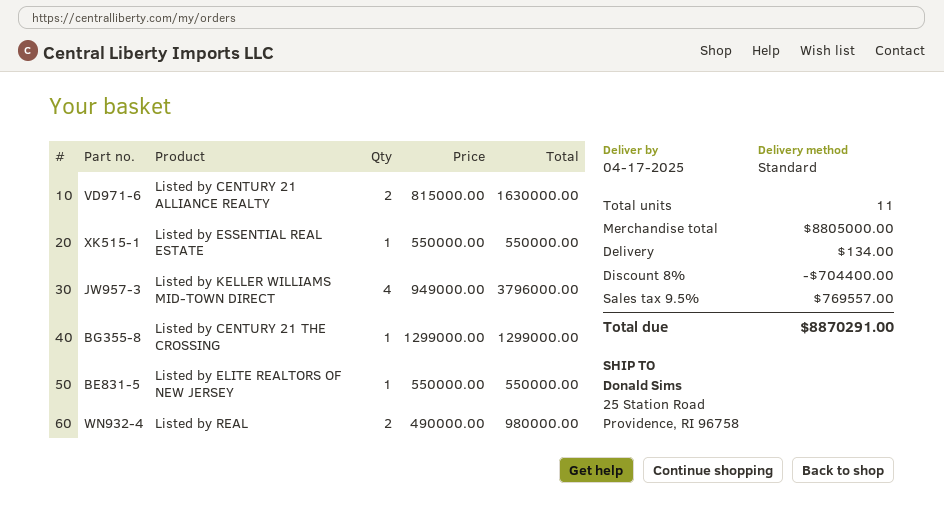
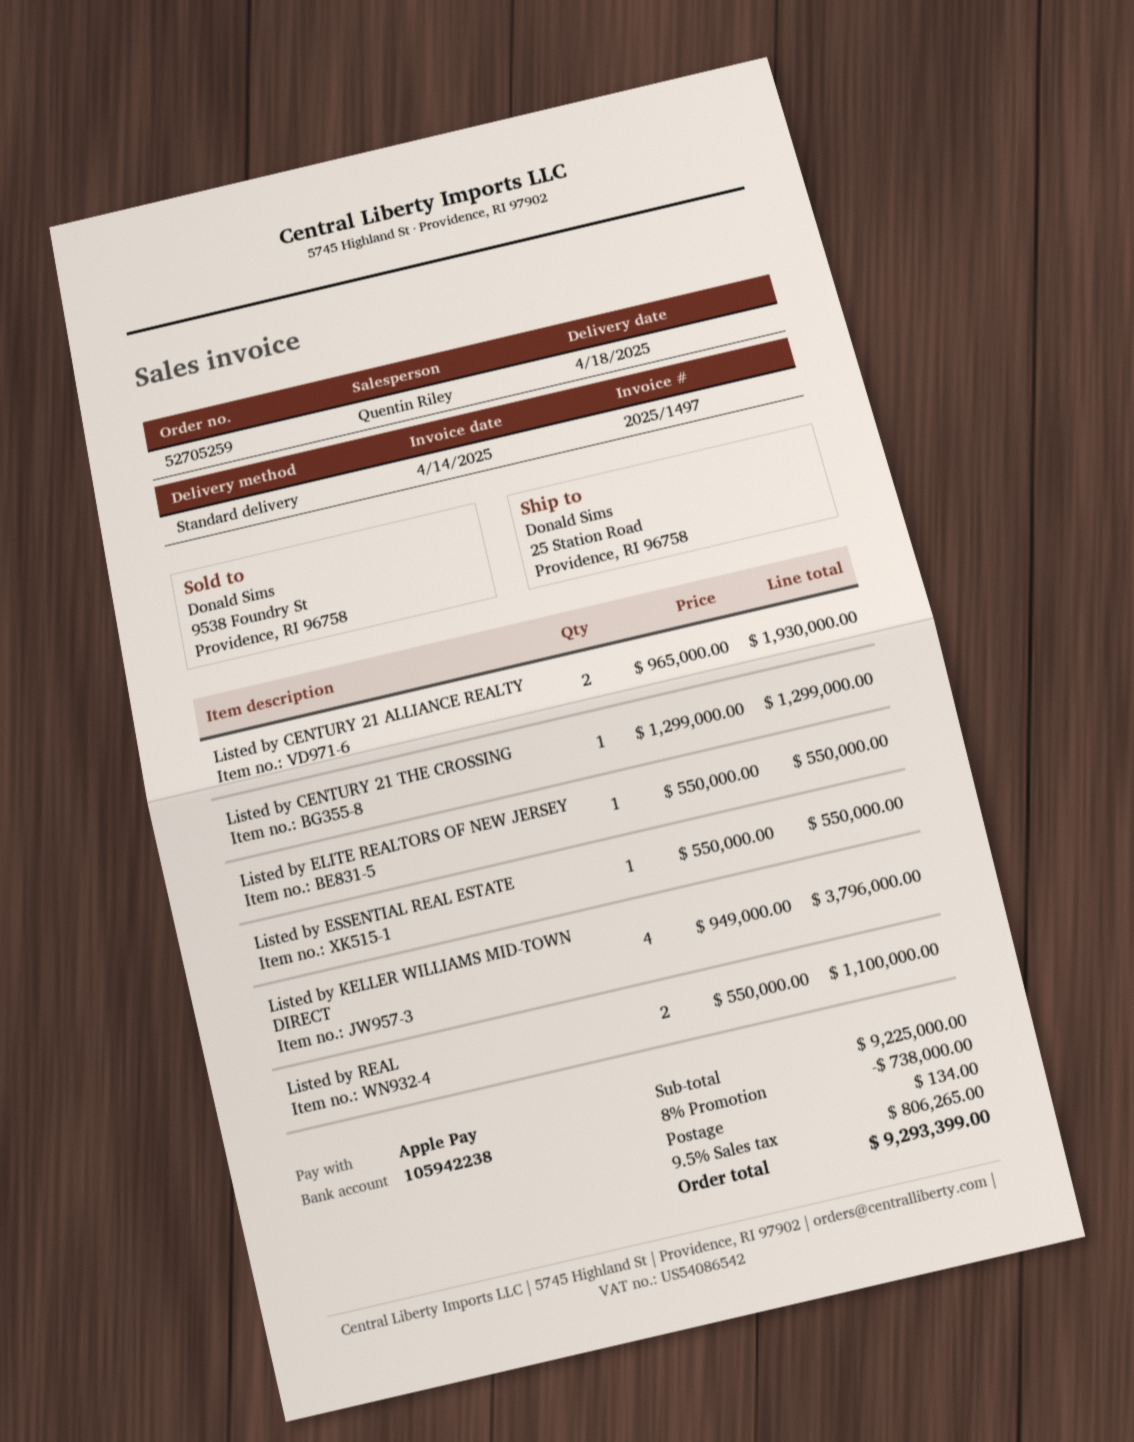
delivery date: 2025-04-17 -> 2025-04-18
Listed by CENTURY 21 ALLIANCE REALTY: 2 x 815000.00 = 1630000.00 -> 2 x 965000.00 = 1930000.00
Listed by REAL: 2 x 490000.00 = 980000.00 -> 2 x 550000.00 = 1100000.00
subtotal: 8805000.00 -> 9225000.00
discount: 8% = 704400.00 -> 8% = 738000.00
tax: 9.5% = 769557.00 -> 9.5% = 806265.00
total: 8870291.00 -> 9293399.00

